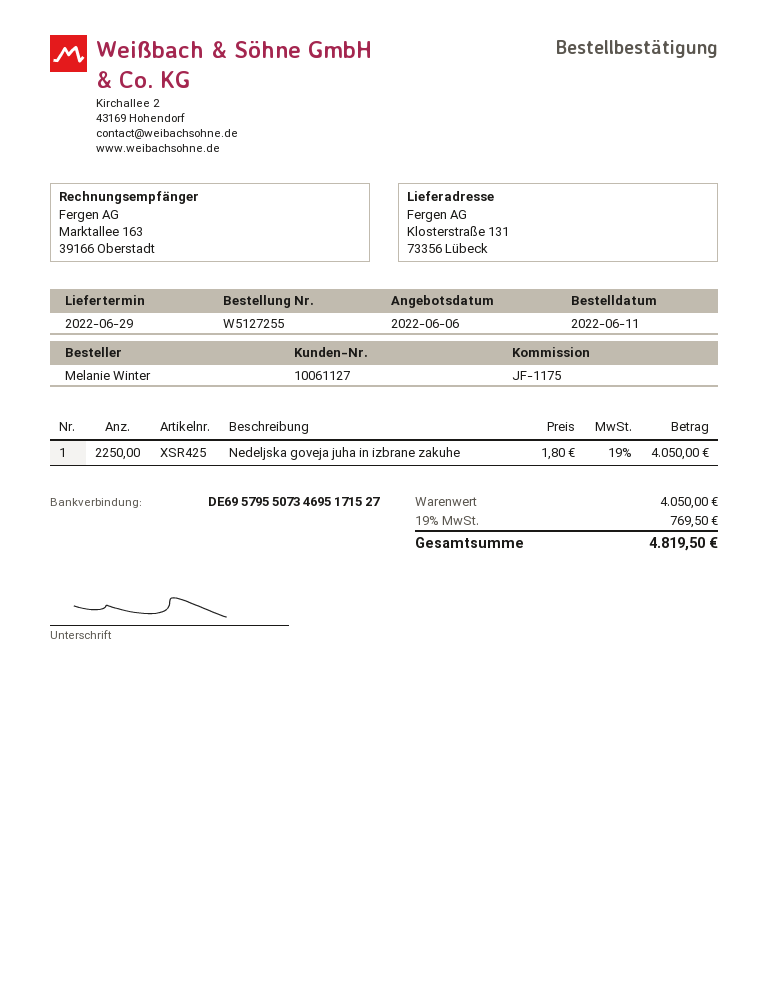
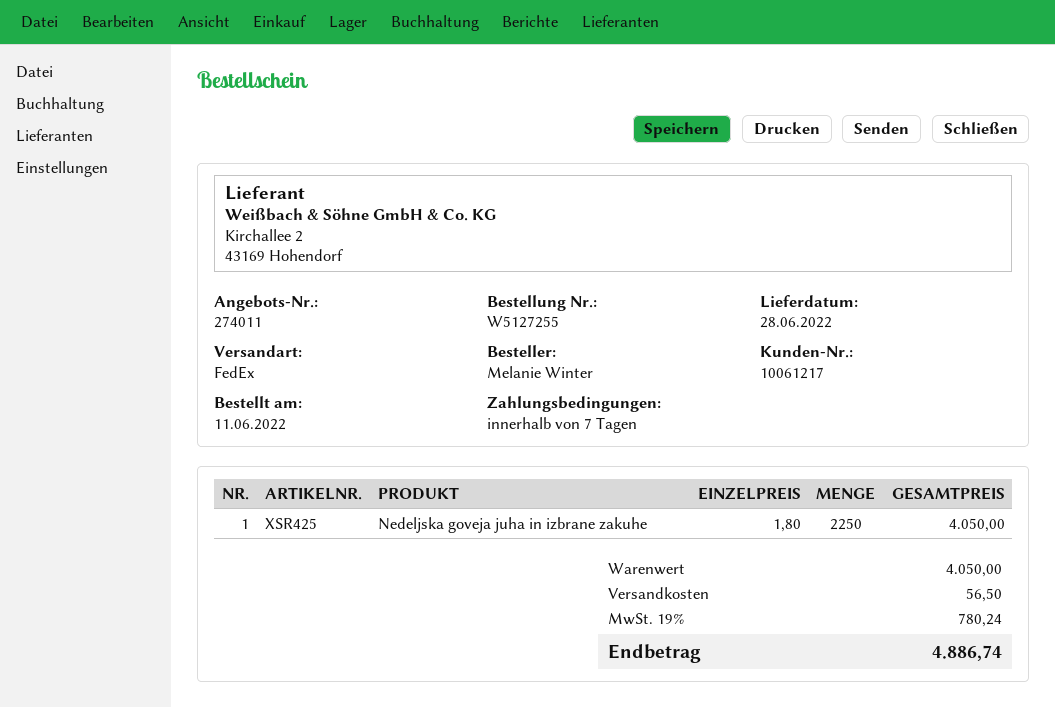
delivery date: 2022-06-29 -> 2022-06-28
customer number: 10061127 -> 10061217
shipping: none -> 56.50
tax: 19% = 769.50 -> 19% = 780.24
total: 4819.50 -> 4886.74

